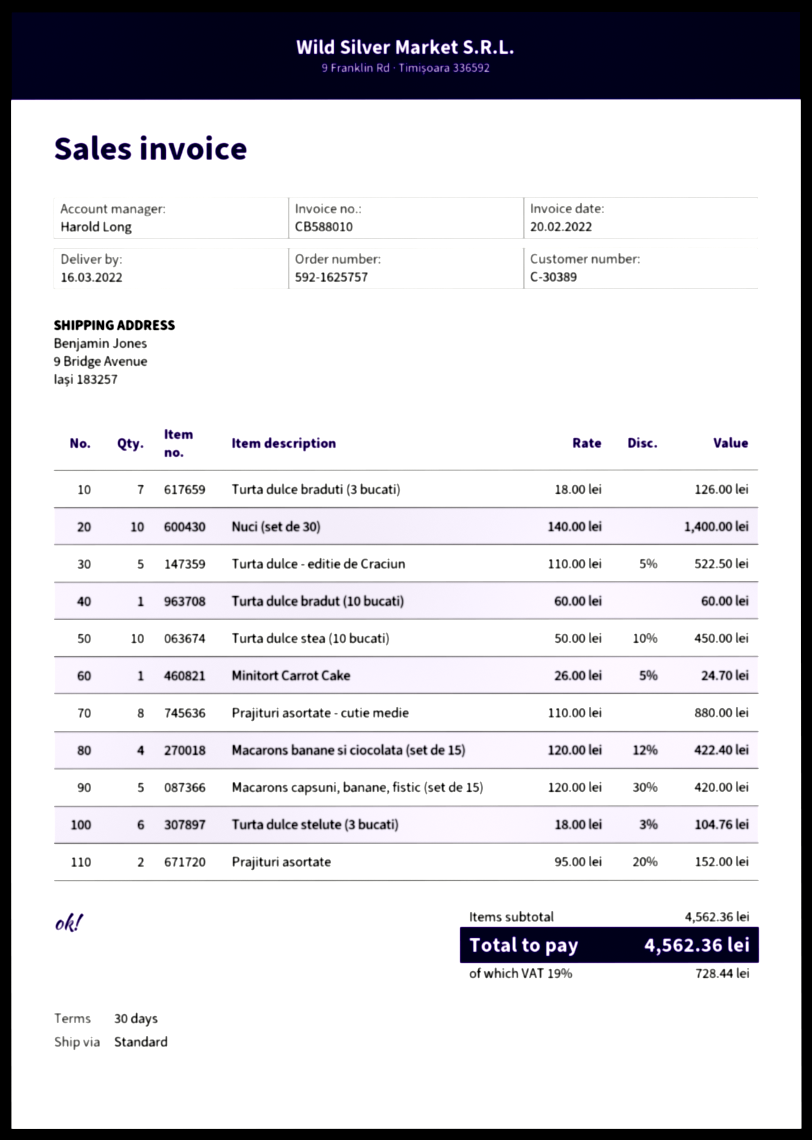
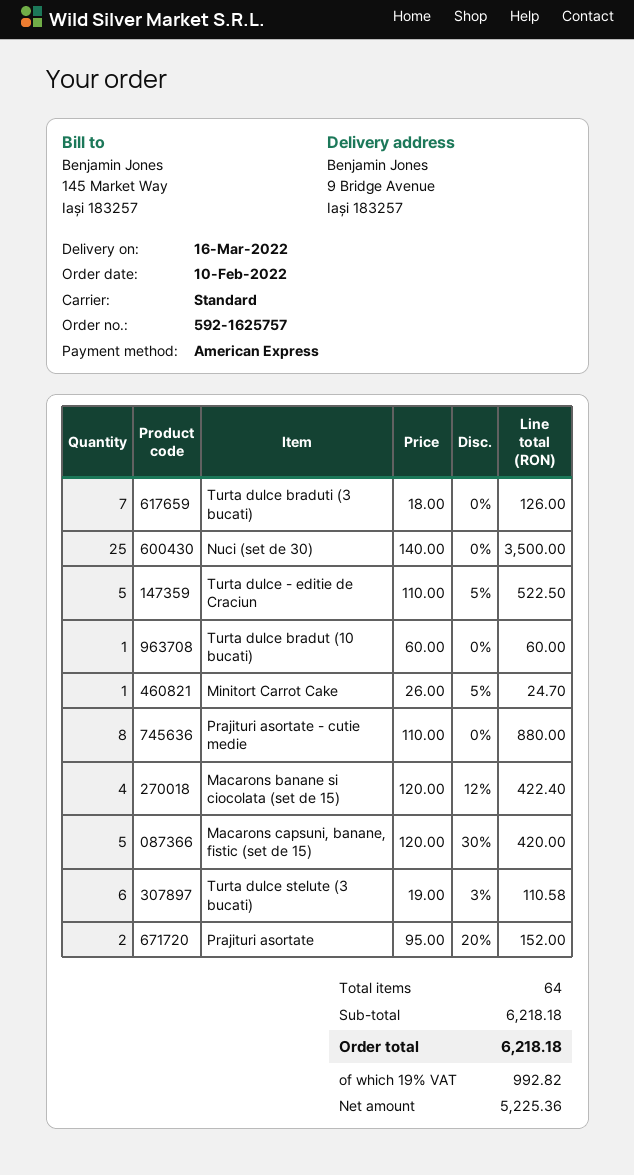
Nuci (set de 30): 10 x 140.00 = 1400.00 -> 25 x 140.00 = 3500.00
Turta dulce stea (10 bucati): 10 x 50.00 - 10% = 450.00 -> none
Turta dulce stelute (3 bucati): 6 x 18.00 - 3% = 104.76 -> 6 x 19.00 - 3% = 110.58
subtotal: 4562.36 -> 6218.18
tax: 19% = 728.44 -> 19% = 992.82
total: 4562.36 -> 6218.18

